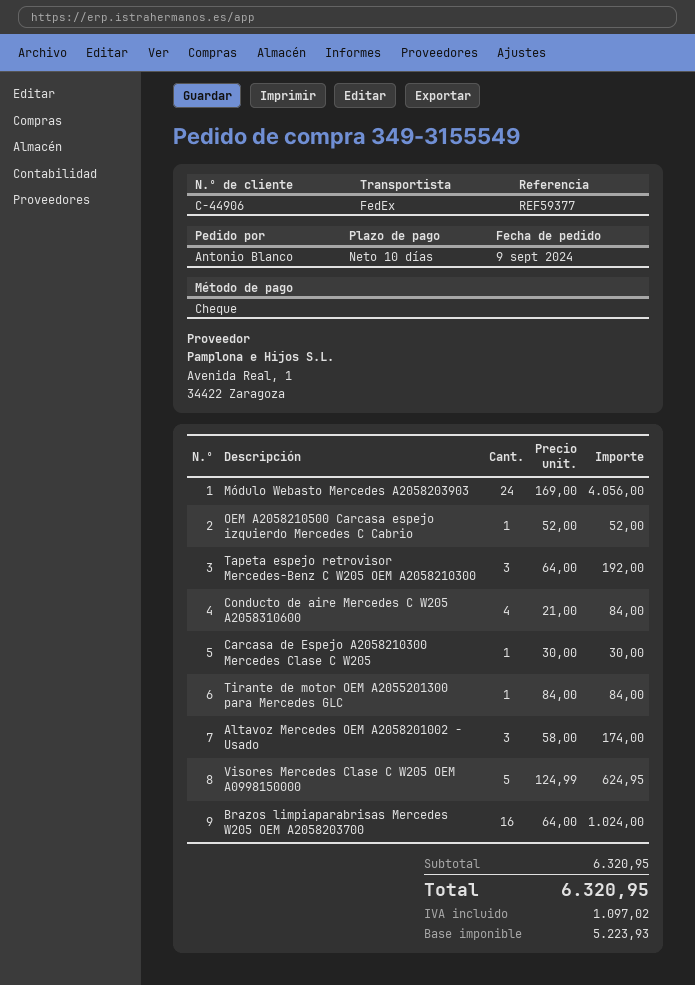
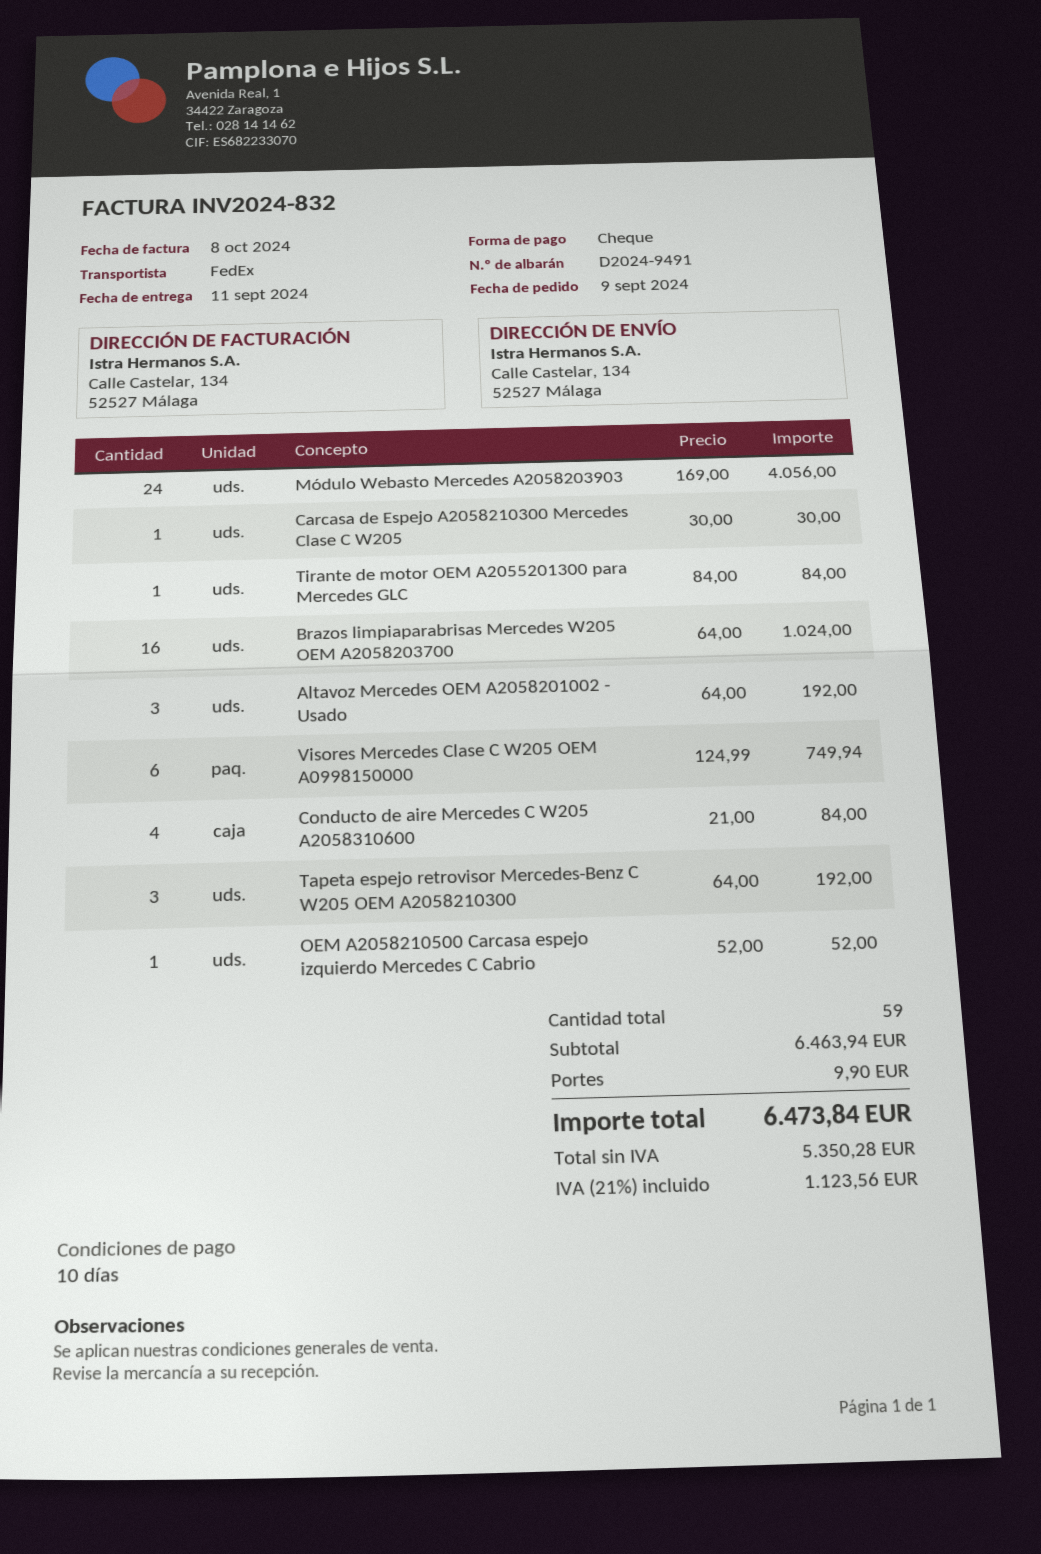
Altavoz Mercedes OEM A2058201002 - Usado: 3 x 58.00 = 174.00 -> 3 x 64.00 = 192.00
Visores Mercedes Clase C W205 OEM A0998150000: 5 x 124.99 = 624.95 -> 6 x 124.99 = 749.94
subtotal: 6320.95 -> 6463.94
shipping: none -> 9.90
net: 5223.93 -> 5350.28
tax: 1097.02 -> 1123.56
total: 6320.95 -> 6473.84

